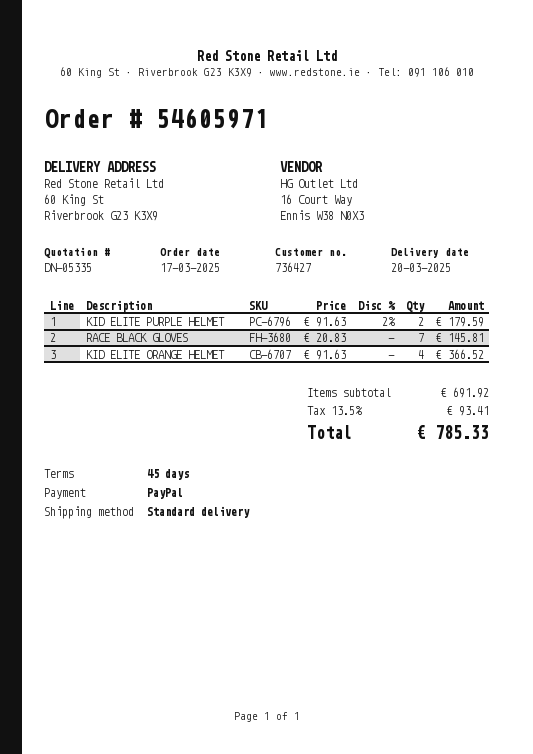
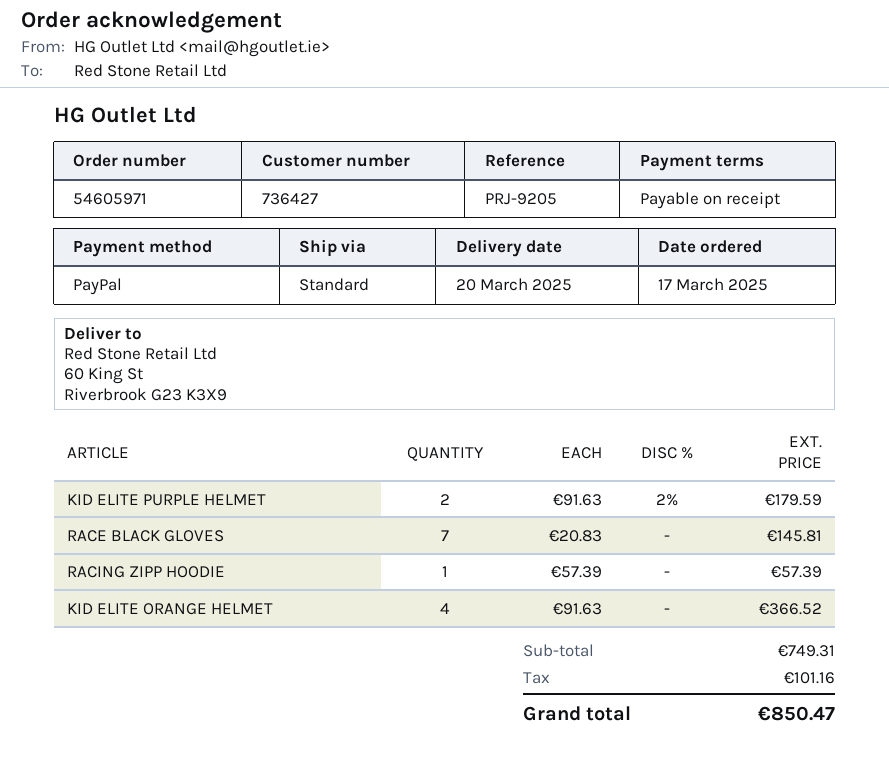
payment terms: 45 days -> on receipt
RACING ZIPP HOODIE: none -> 1 x 57.39 = 57.39
subtotal: 691.92 -> 749.31
tax: 93.41 -> 101.16
total: 785.33 -> 850.47

